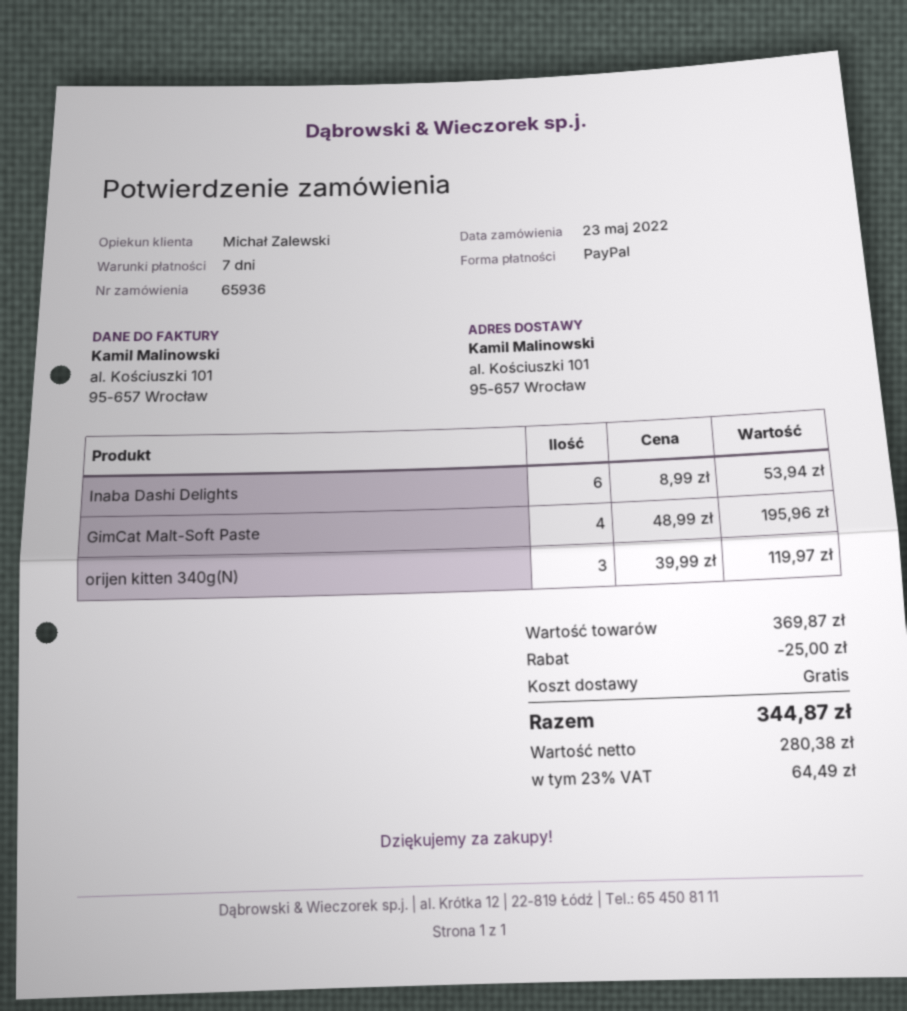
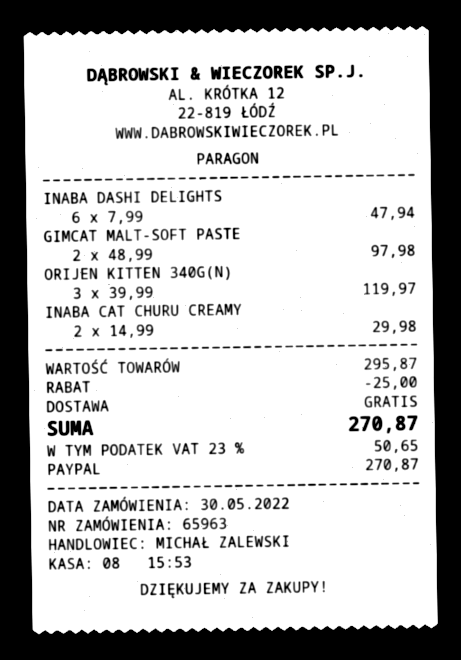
order number: 65936 -> 65963
order date: 2022-05-23 -> 2022-05-30
Inaba Dashi Delights: 6 x 8.99 = 53.94 -> 6 x 7.99 = 47.94
GimCat Malt-Soft Paste: 4 x 48.99 = 195.96 -> 2 x 48.99 = 97.98
INABA CAT CHURU CREAMY: none -> 2 x 14.99 = 29.98
subtotal: 369.87 -> 295.87
tax: 23% = 64.49 -> 23% = 50.65
total: 344.87 -> 270.87

